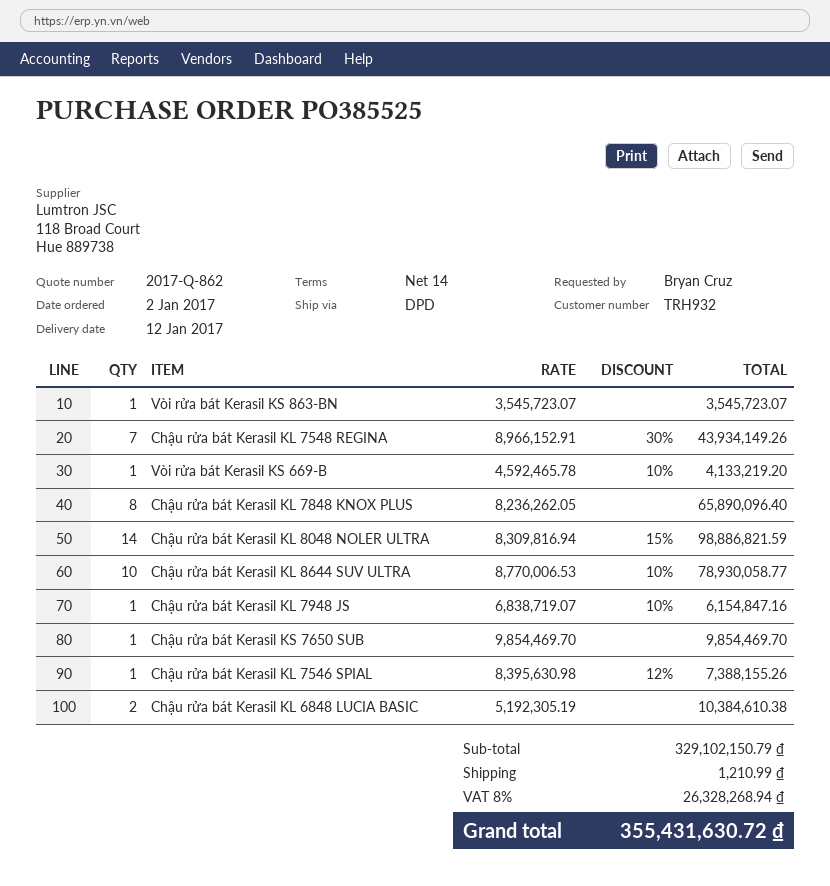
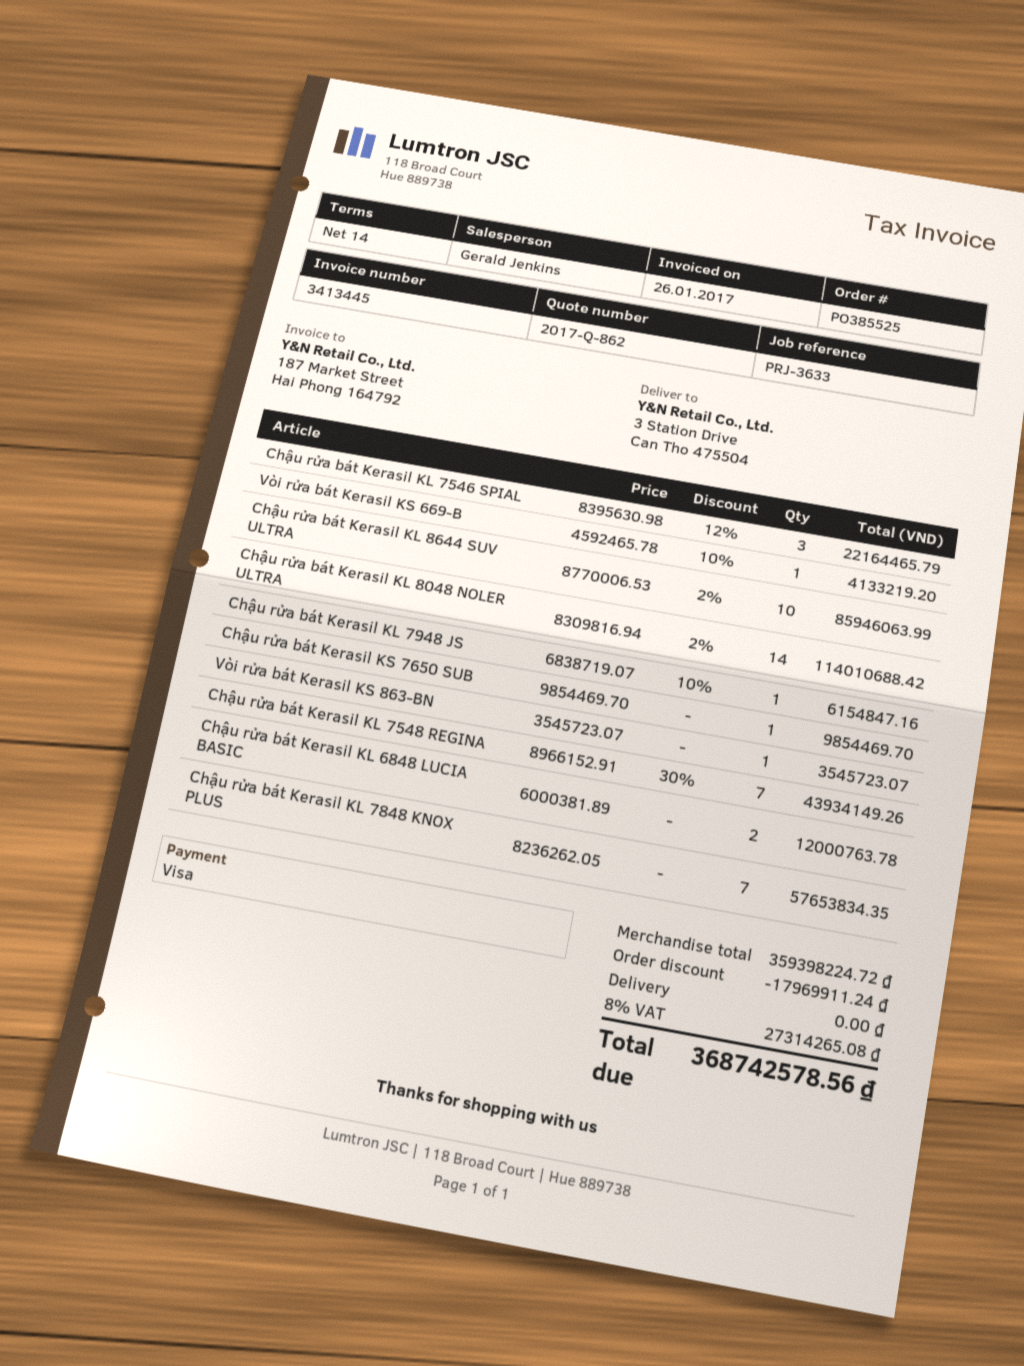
Chậu rửa bát Kerasil KL 7848 KNOX PLUS: 8 x 8236262.05 = 65890096.40 -> 7 x 8236262.05 = 57653834.35
Chậu rửa bát Kerasil KL 8048 NOLER ULTRA: 14 x 8309816.94 - 15% = 98886821.59 -> 14 x 8309816.94 - 2% = 114010688.42
Chậu rửa bát Kerasil KL 8644 SUV ULTRA: 10 x 8770006.53 - 10% = 78930058.77 -> 10 x 8770006.53 - 2% = 85946063.99
Chậu rửa bát Kerasil KL 7546 SPIAL: 1 x 8395630.98 - 12% = 7388155.26 -> 3 x 8395630.98 - 12% = 22164465.79
Chậu rửa bát Kerasil KL 6848 LUCIA BASIC: 2 x 5192305.19 = 10384610.38 -> 2 x 6000381.89 = 12000763.78
subtotal: 329102150.79 -> 359398224.72
discount: none -> 17969911.24
shipping: 1210.99 -> 0.00
tax: 8% = 26328268.94 -> 8% = 27314265.08
total: 355431630.72 -> 368742578.56

